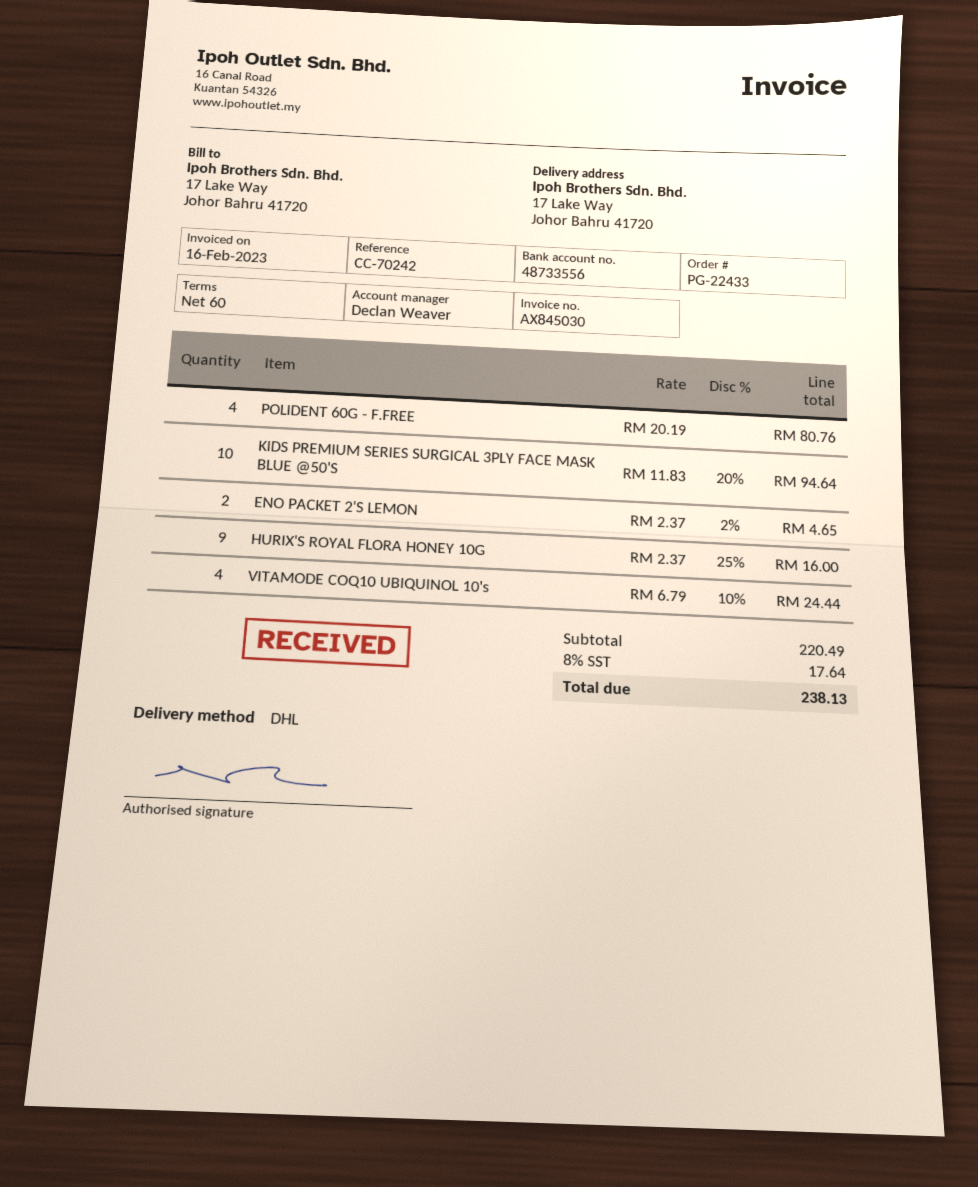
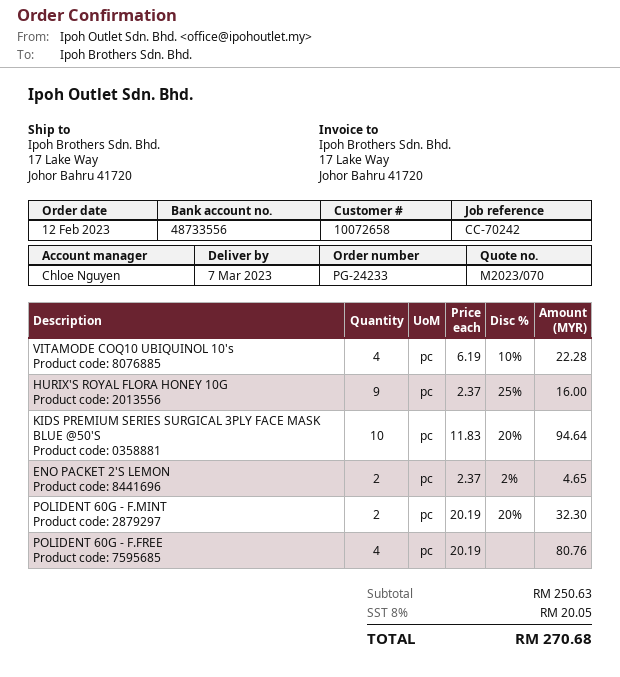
order number: PG-22433 -> PG-24233
sales rep: Declan Weaver -> Chloe Nguyen
VITAMODE COQ10 UBIQUINOL 10's: 4 x 6.79 - 10% = 24.44 -> 4 x 6.19 - 10% = 22.28
POLIDENT 60G - F.MINT: none -> 2 x 20.19 - 20% = 32.30
subtotal: 220.49 -> 250.63
tax: 8% = 17.64 -> 8% = 20.05
total: 238.13 -> 270.68

